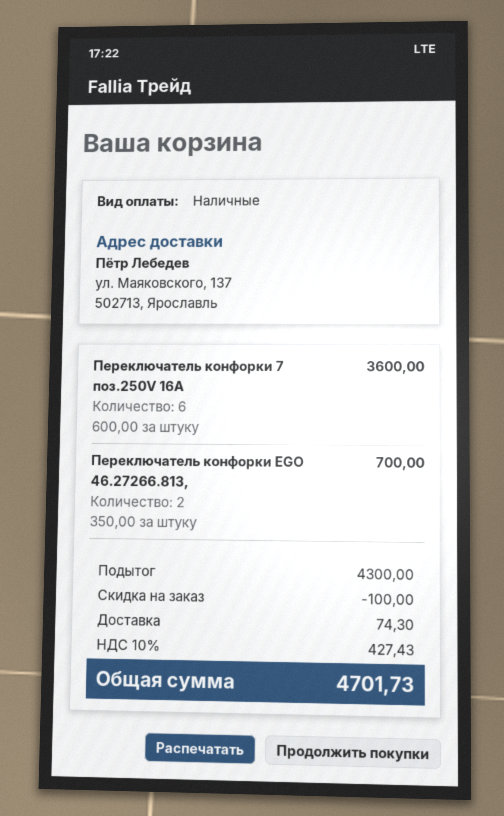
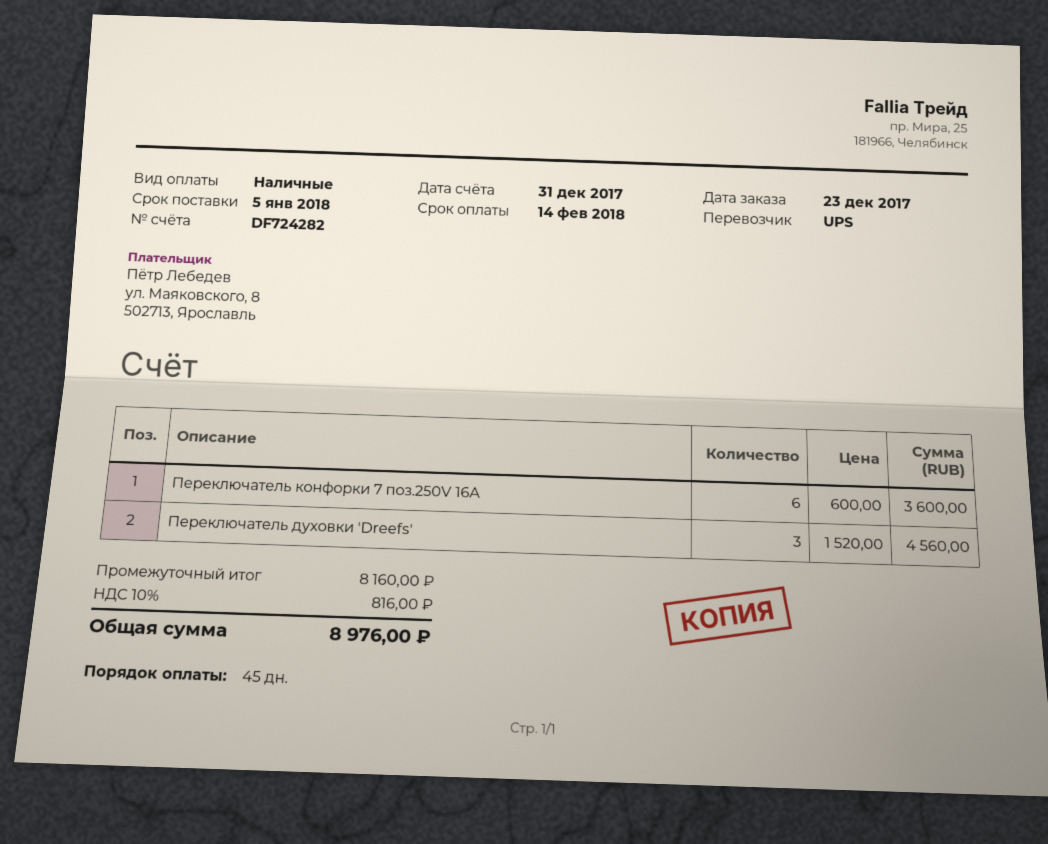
Переключатель конфорки EGO 46.27266.813,: 2 x 350.00 = 700.00 -> none
Переключатель духовки 'Dreefs': none -> 3 x 1520.00 = 4560.00
subtotal: 4300.00 -> 8160.00
discount: 100.00 -> none
shipping: 74.30 -> none
tax: 10% = 427.43 -> 10% = 816.00
total: 4701.73 -> 8976.00

